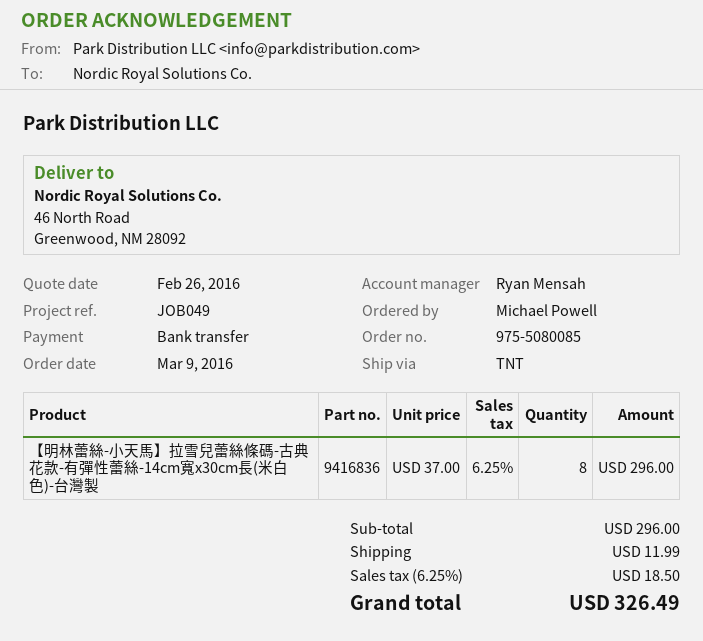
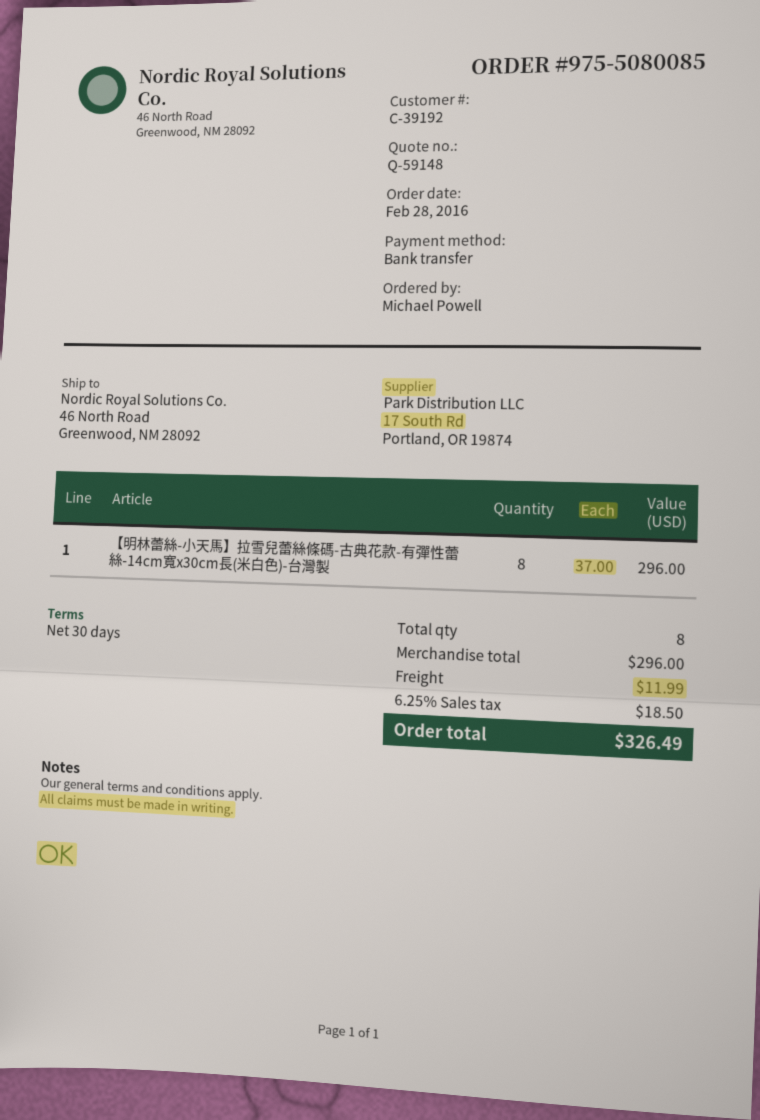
order date: 2016-03-09 -> 2016-02-28

